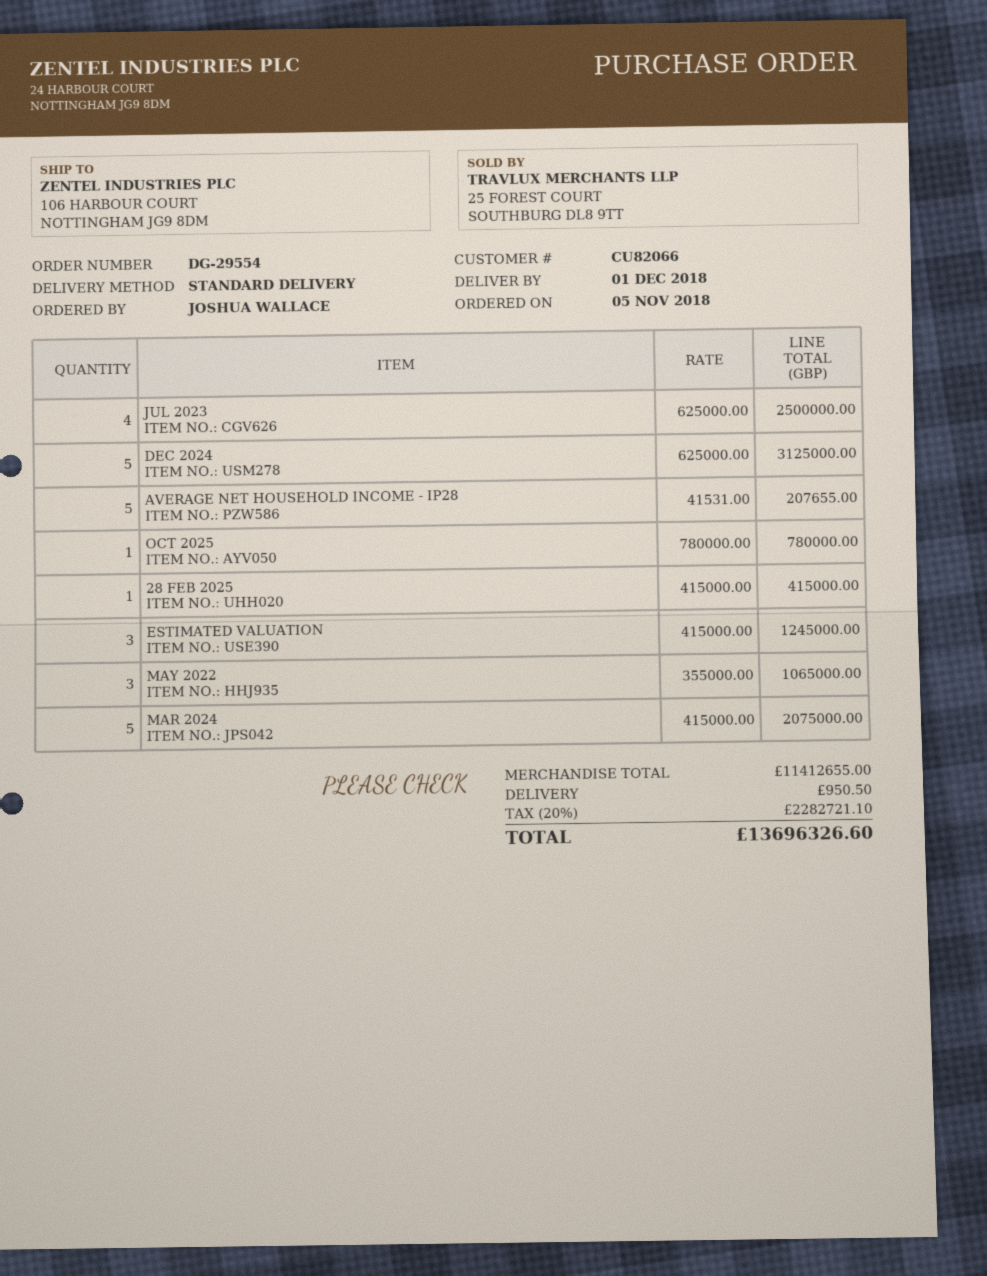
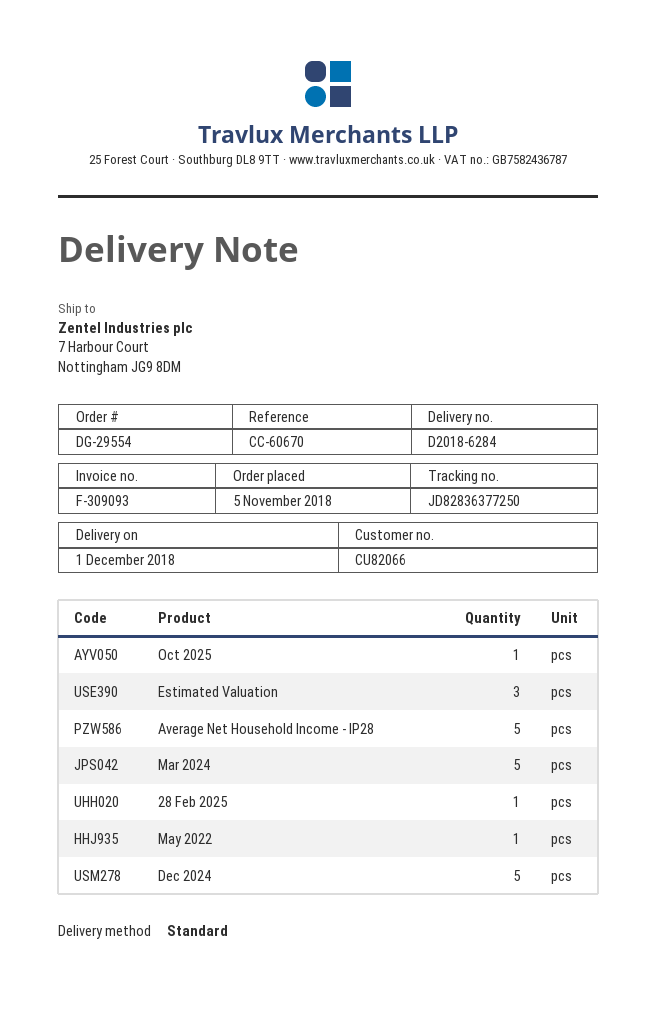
ship to: 106 HARBOUR COURT, NOTTINGHAM JG9 8DM -> 7 Harbour Court, Nottingham JG9 8DM
JUL 2023: 4 -> none
MAY 2022: 3 -> 1

